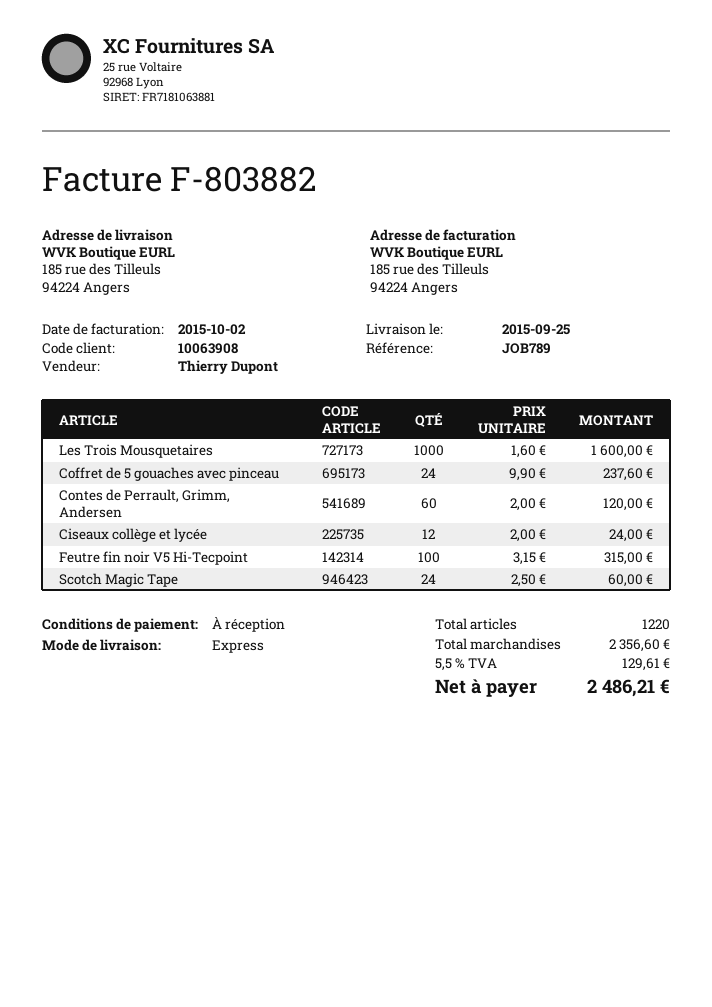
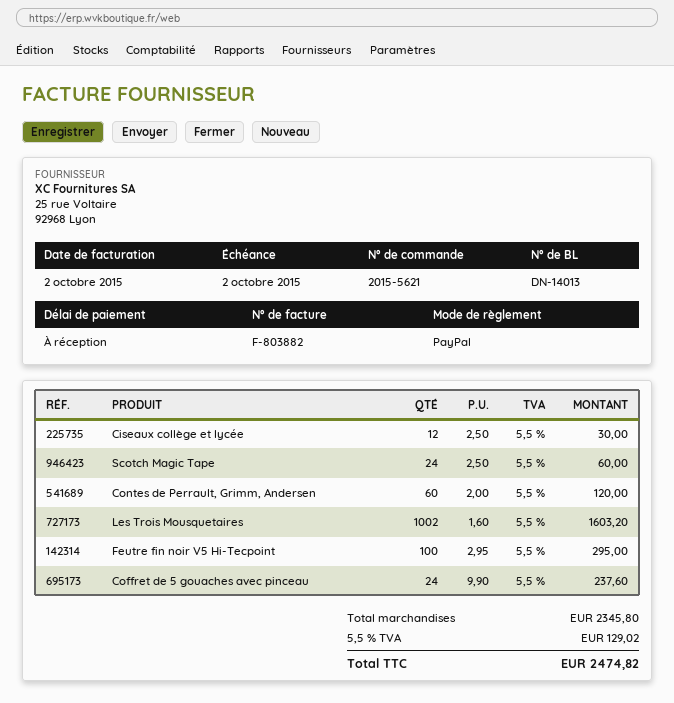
Les Trois Mousquetaires: 1000 x 1.60 = 1600.00 -> 1002 x 1.60 = 1603.20
Ciseaux collège et lycée: 12 x 2.00 = 24.00 -> 12 x 2.50 = 30.00
Feutre fin noir V5 Hi-Tecpoint: 100 x 3.15 = 315.00 -> 100 x 2.95 = 295.00
subtotal: 2356.60 -> 2345.80
tax: 5.5% = 129.61 -> 5.5% = 129.02
total: 2486.21 -> 2474.82

